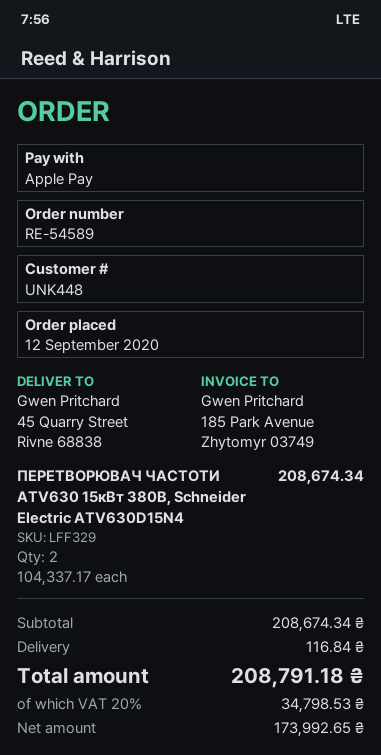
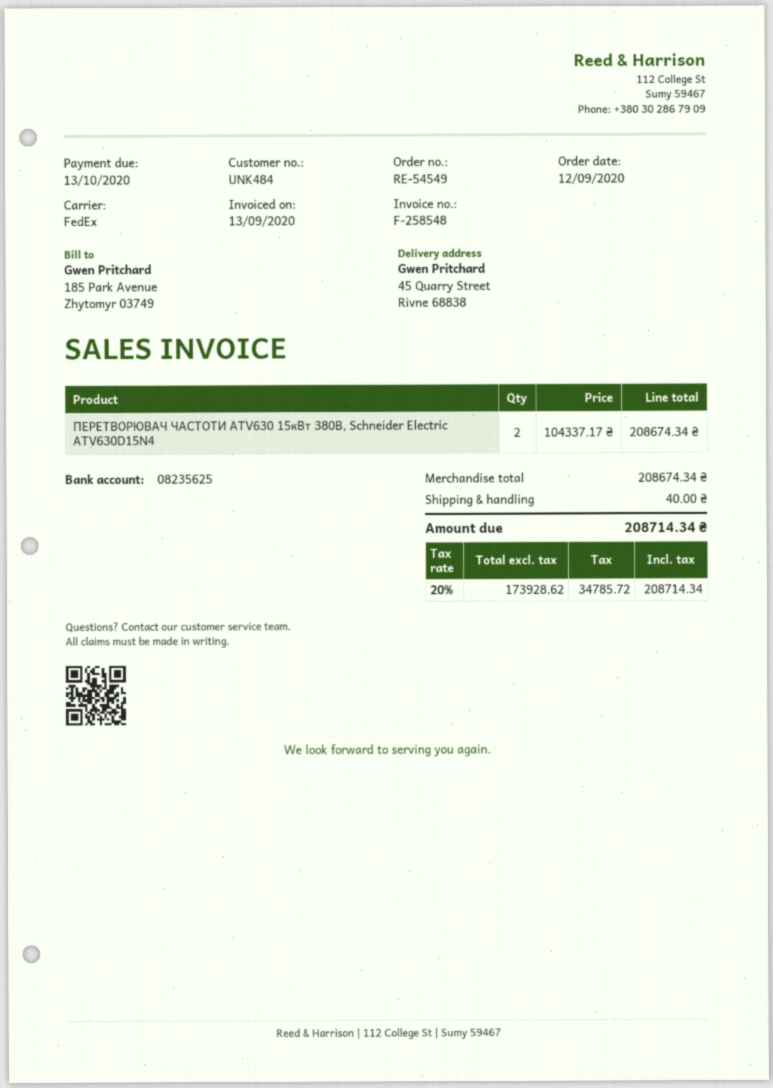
order number: RE-54589 -> RE-54549
customer number: UNK448 -> UNK484
shipping: 116.84 -> 40.00
net: 173992.65 -> 173928.62
tax: 20% = 34798.53 -> 20% = 34785.72
total: 208791.18 -> 208714.34

